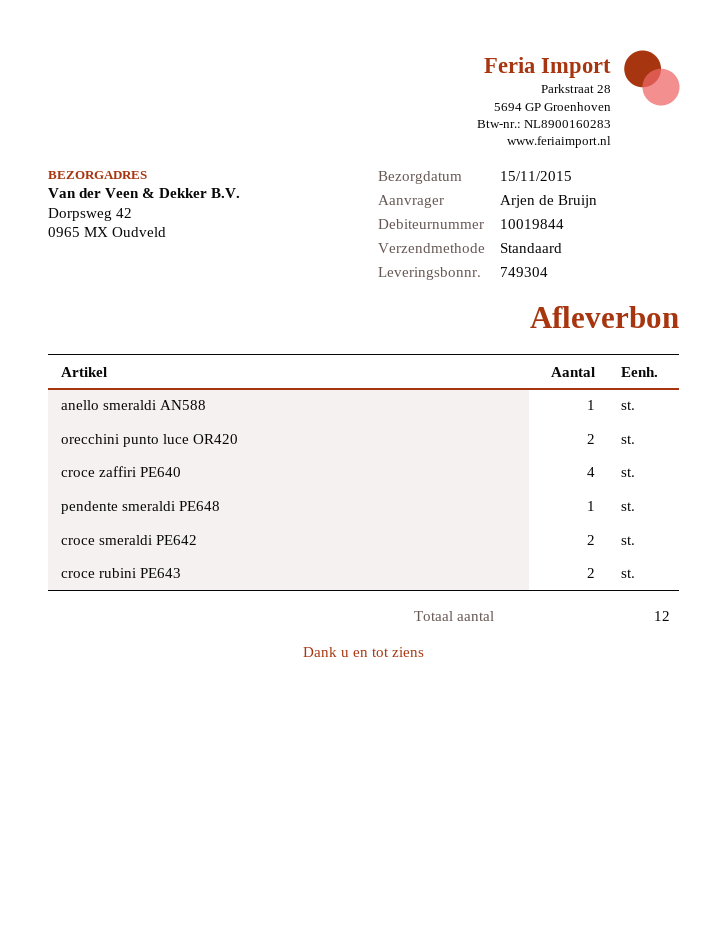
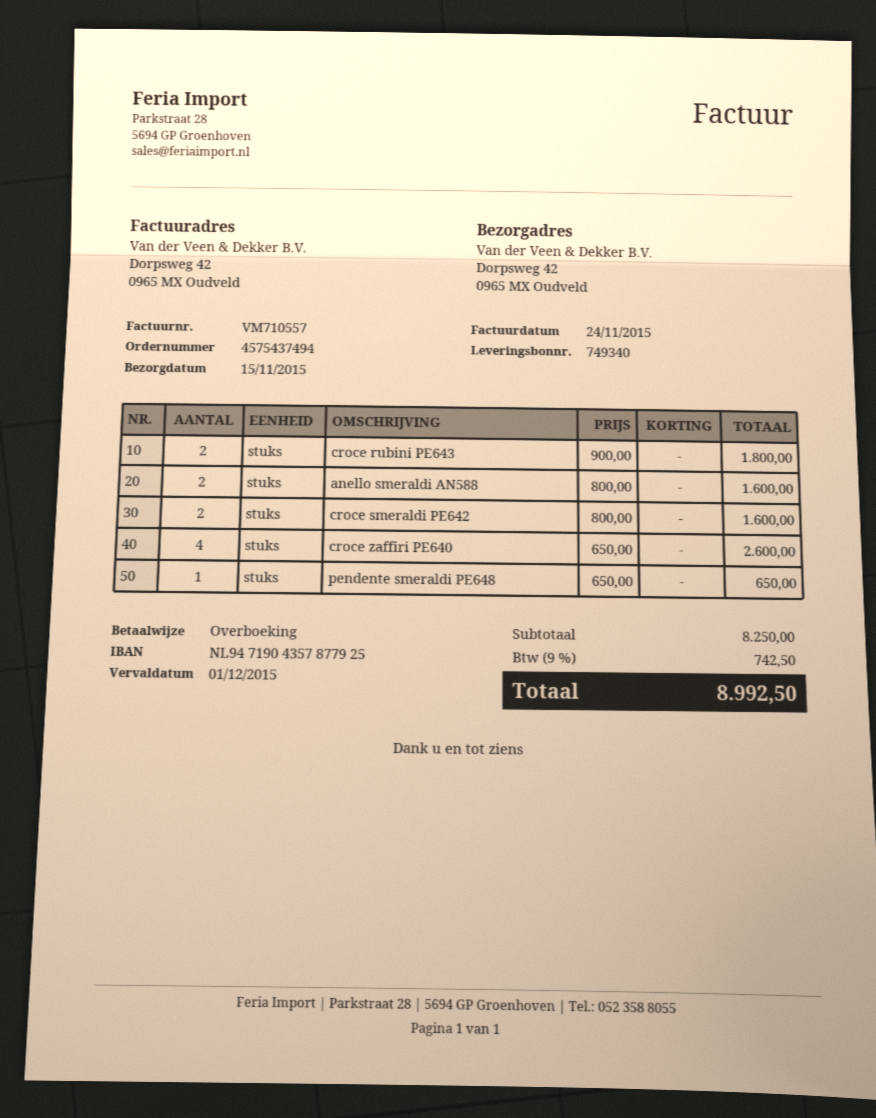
delivery note number: 749304 -> 749340
anello smeraldi AN588: 1 -> 2
orecchini punto luce OR420: 2 -> none

